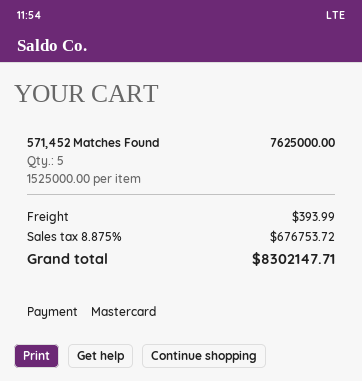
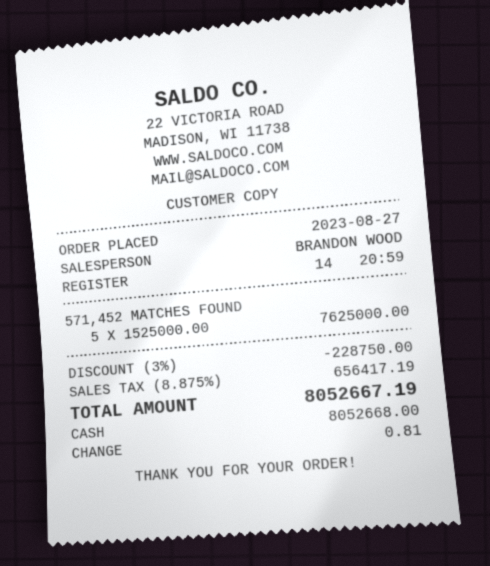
payment method: Mastercard -> cash
discount: none -> 3% = 228750.00
shipping: 393.99 -> none
tax: 8.875% = 676753.72 -> 8.875% = 656417.19
total: 8302147.71 -> 8052667.19

